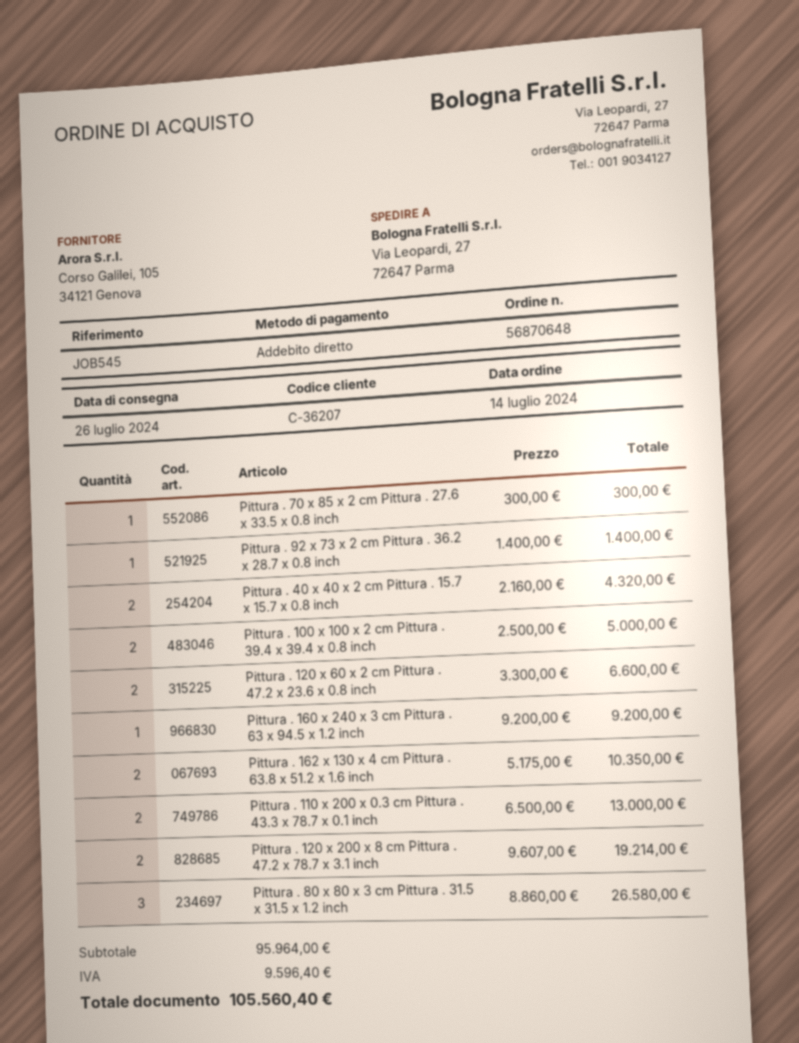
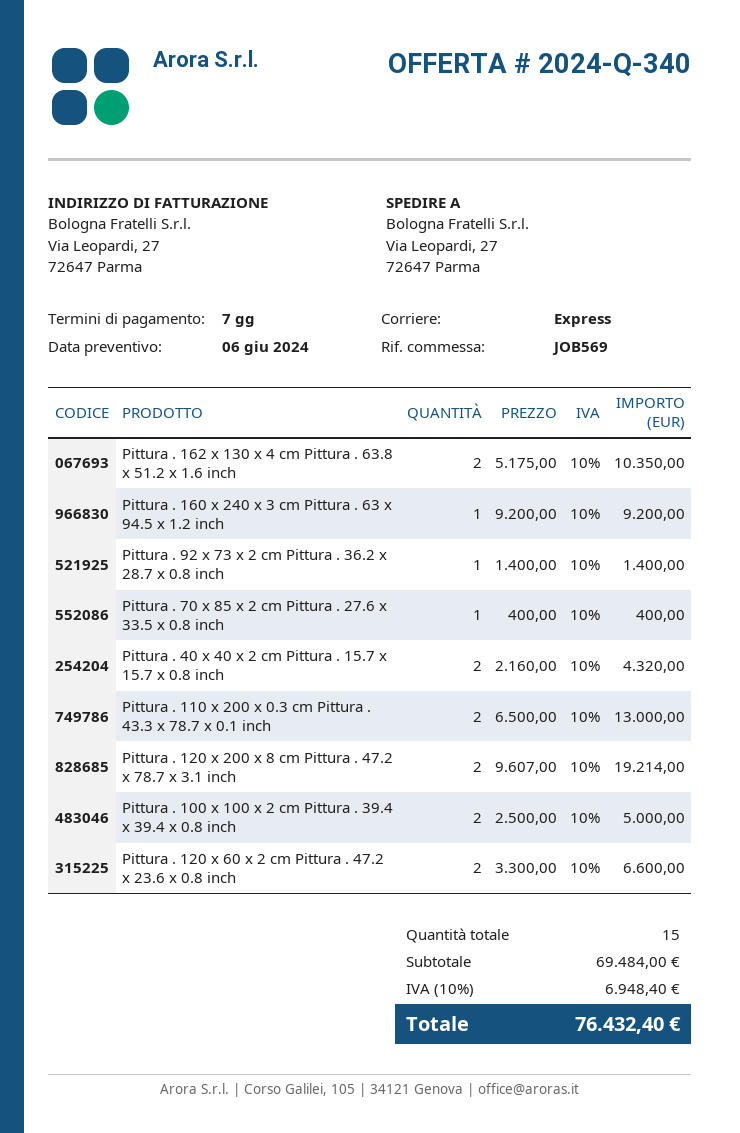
reference: JOB545 -> JOB569
Pittura . 70 x 85 x 2 cm Pittura . 27.6 x 33.5 x 0.8 inch: 1 x 300.00 = 300.00 -> 1 x 400.00 = 400.00
Pittura . 80 x 80 x 3 cm Pittura . 31.5 x 31.5 x 1.2 inch: 3 x 8860.00 = 26580.00 -> none
subtotal: 95964.00 -> 69484.00
tax: 9596.40 -> 6948.40
total: 105560.40 -> 76432.40

